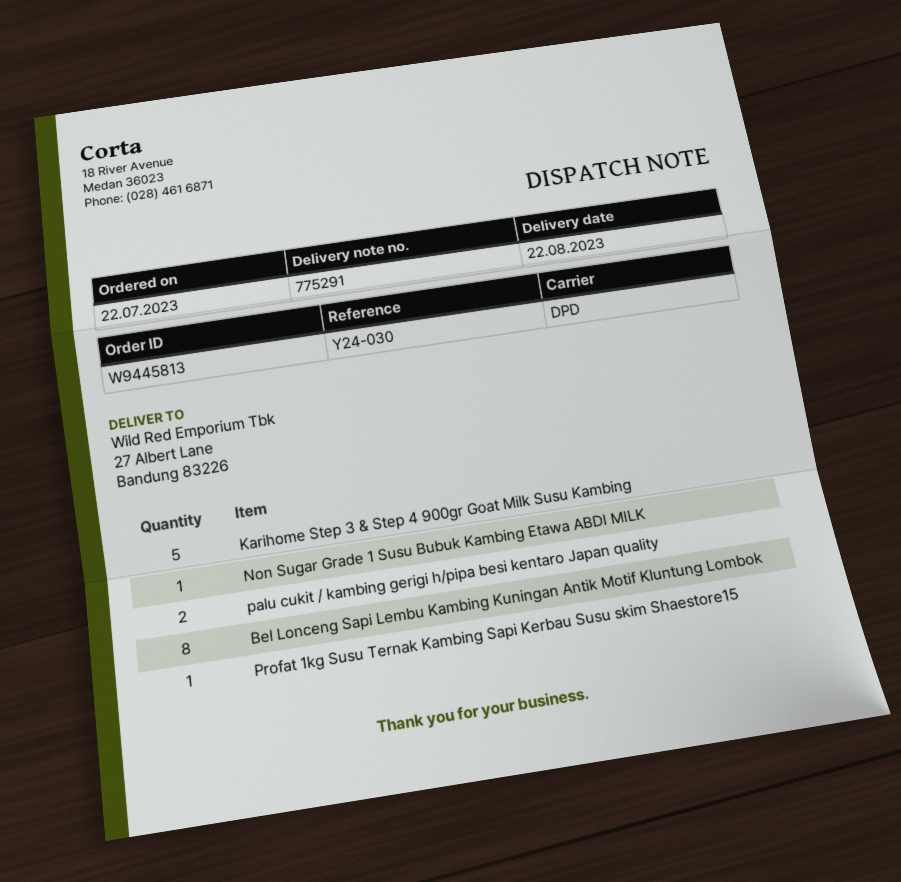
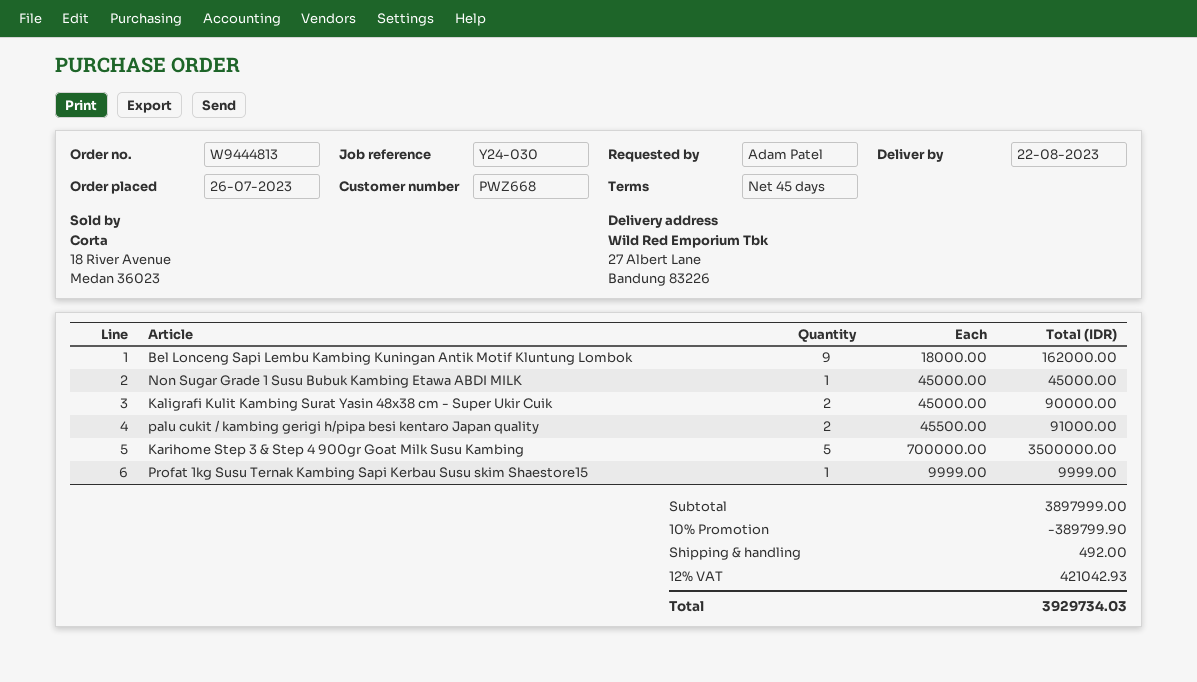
order number: W9445813 -> W9444813
order date: 2023-07-22 -> 2023-07-26
Bel Lonceng Sapi Lembu Kambing Kuningan Antik Motif Kluntung Lombok: 8 -> 9
Kaligrafi Kulit Kambing Surat Yasin 48x38 cm - Super Ukir Cuik: none -> 2

